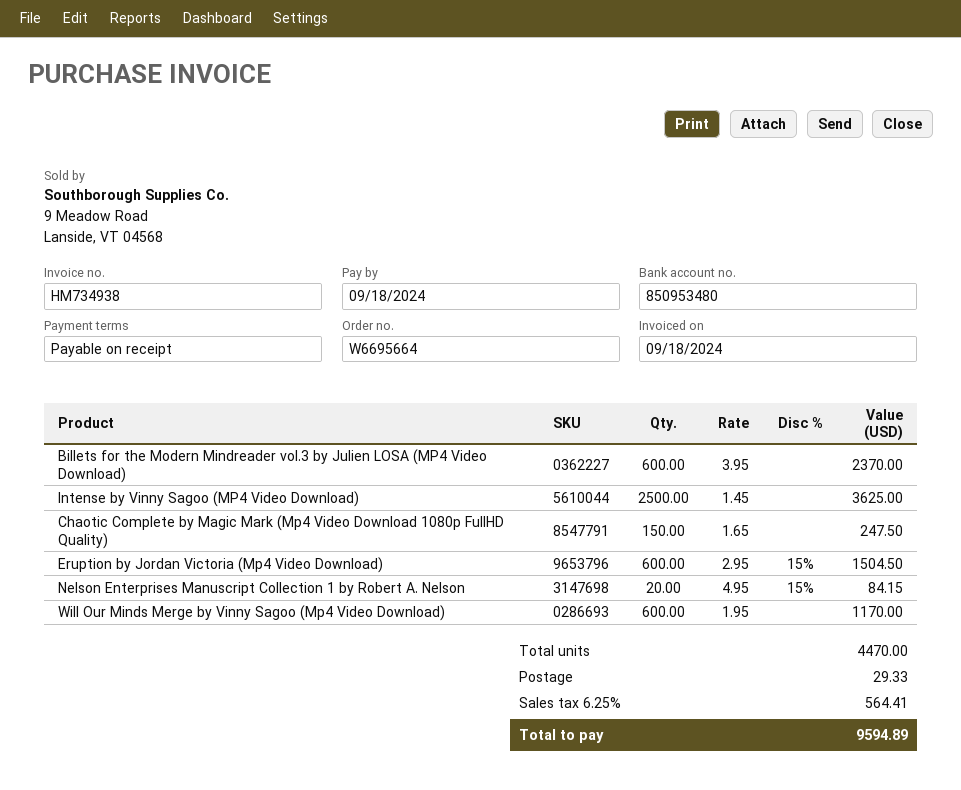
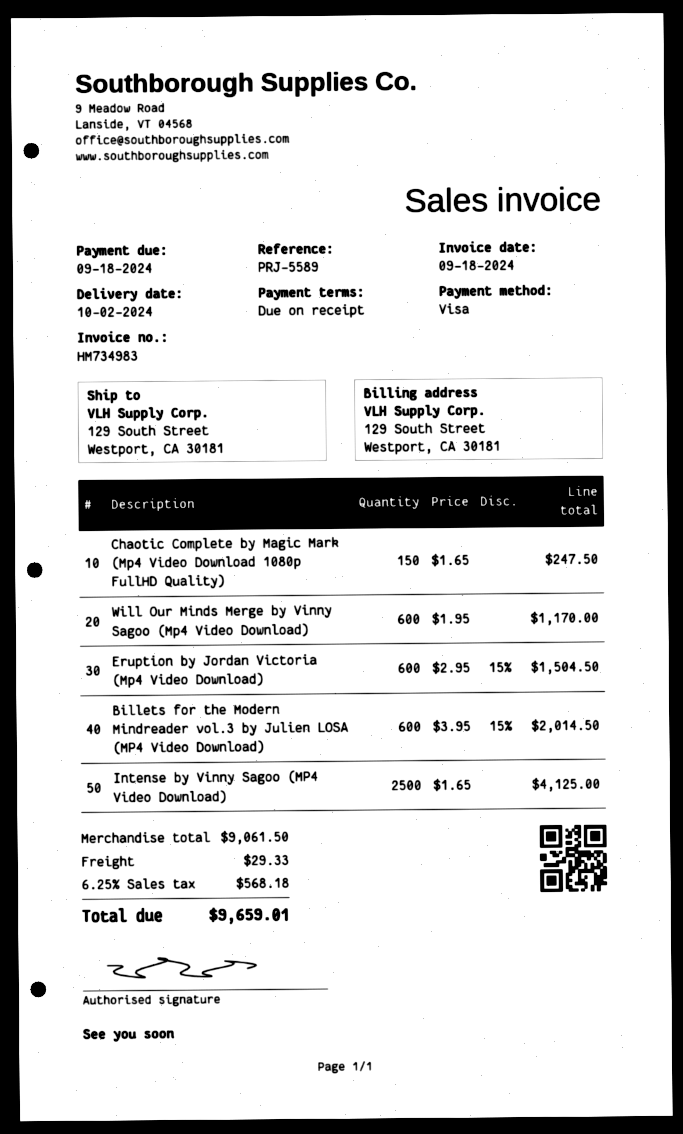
invoice number: HM734938 -> HM734983
Billets for the Modern Mindreader vol.3 by Julien LOSA (MP4 Video Download): 600 x 3.95 = 2370.00 -> 600 x 3.95 - 15% = 2014.50
Intense by Vinny Sagoo (MP4 Video Download): 2500 x 1.45 = 3625.00 -> 2500 x 1.65 = 4125.00
Nelson Enterprises Manuscript Collection 1 by Robert A. Nelson: 20 x 4.95 - 15% = 84.15 -> none
tax: 6.25% = 564.41 -> 6.25% = 568.18
total: 9594.89 -> 9659.01

